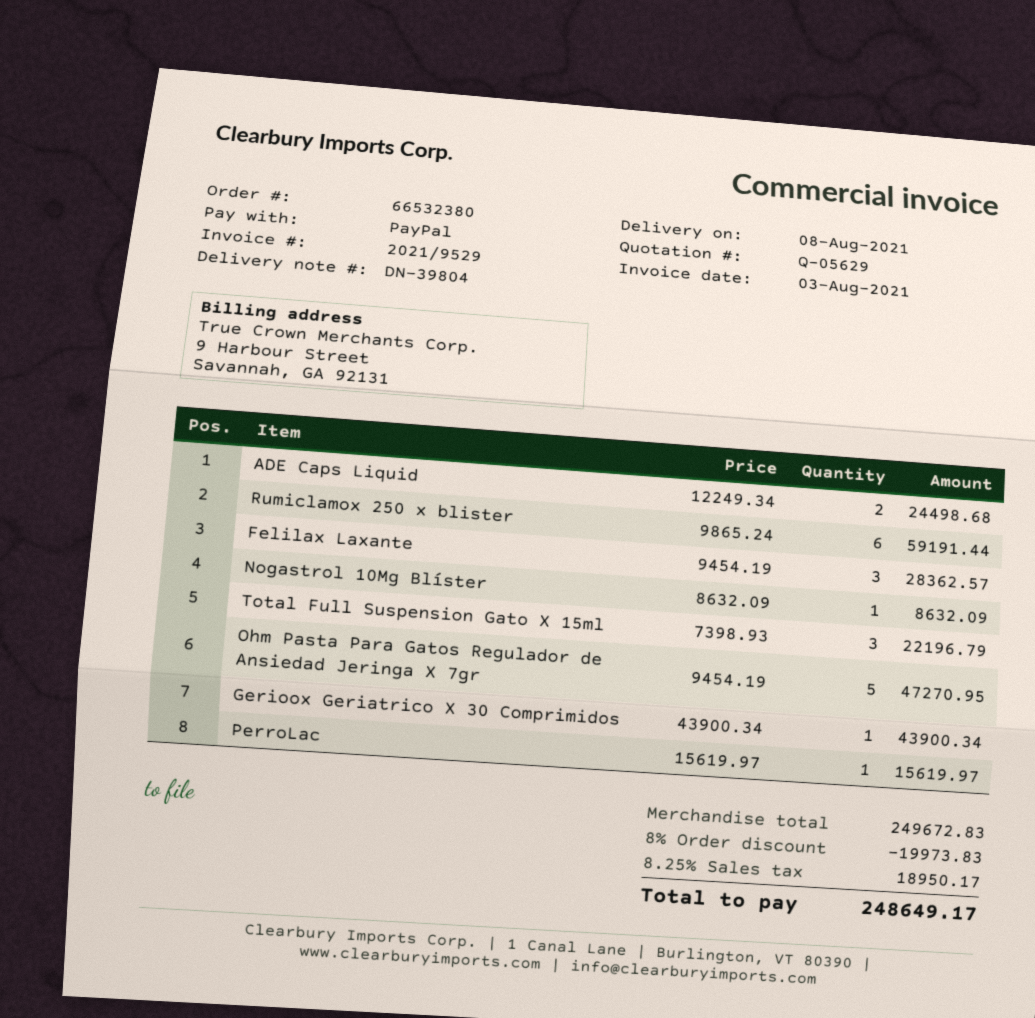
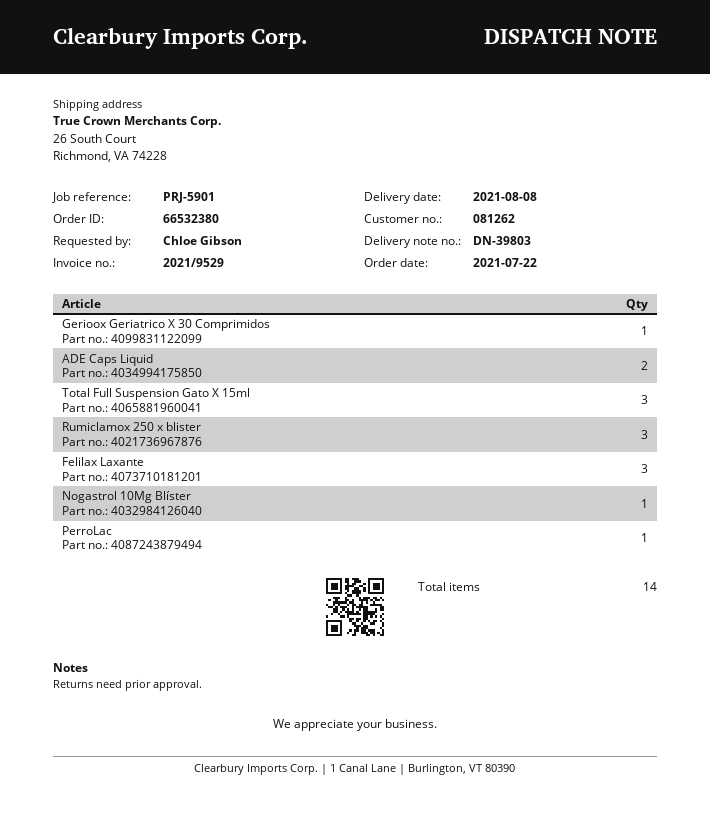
delivery note number: DN-39804 -> DN-39803
Rumiclamox 250 x blister: 6 -> 3
Ohm Pasta Para Gatos Regulador de Ansiedad Jeringa X 7gr: 5 -> none

